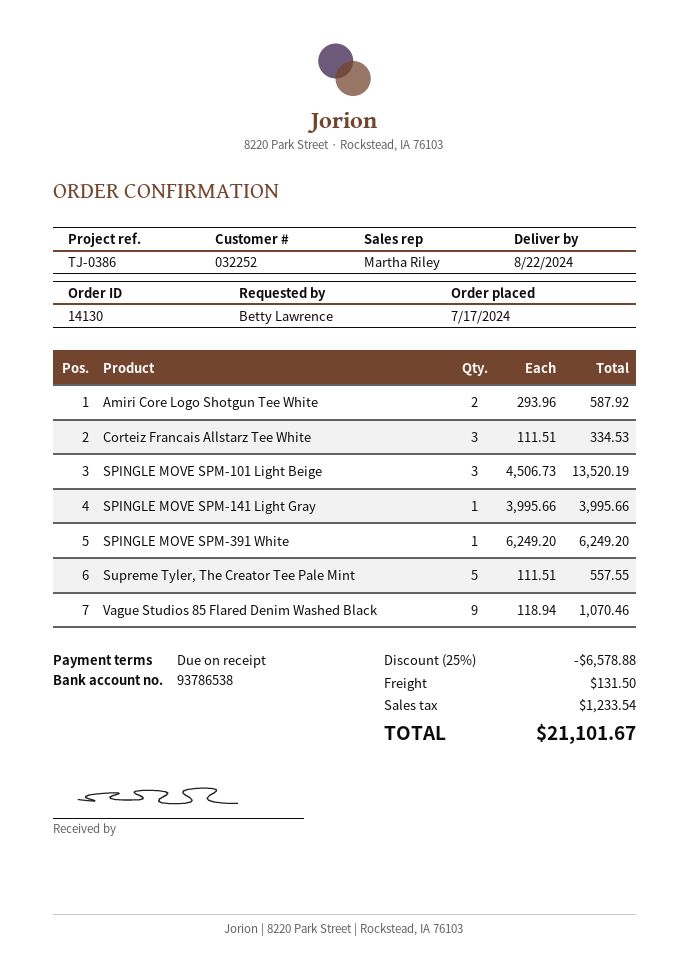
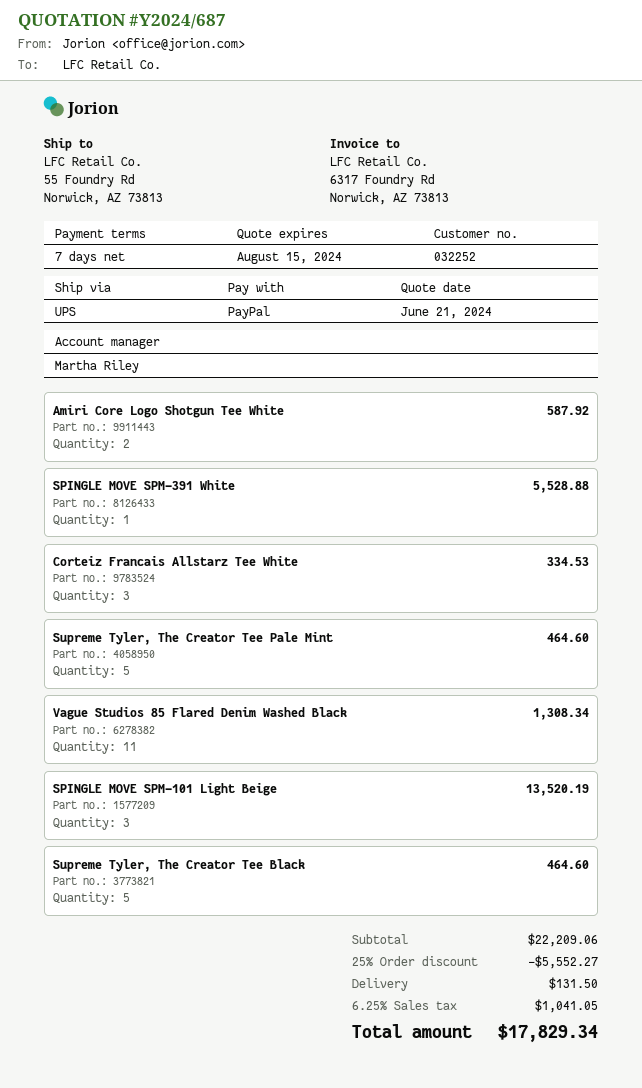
payment terms: on receipt -> 7 days
SPINGLE MOVE SPM-141 Light Gray: 1 for 3995.66 -> none
SPINGLE MOVE SPM-391 White: 1 for 6249.20 -> 1 for 5528.88
Supreme Tyler, The Creator Tee Pale Mint: 5 for 557.55 -> 5 for 464.60
Vague Studios 85 Flared Denim Washed Black: 9 for 1070.46 -> 11 for 1308.34
Supreme Tyler, The Creator Tee Black: none -> 5 for 464.60
discount: 25% = 6578.88 -> 25% = 5552.27
tax: 1233.54 -> 1041.05
total: 21101.67 -> 17829.34

